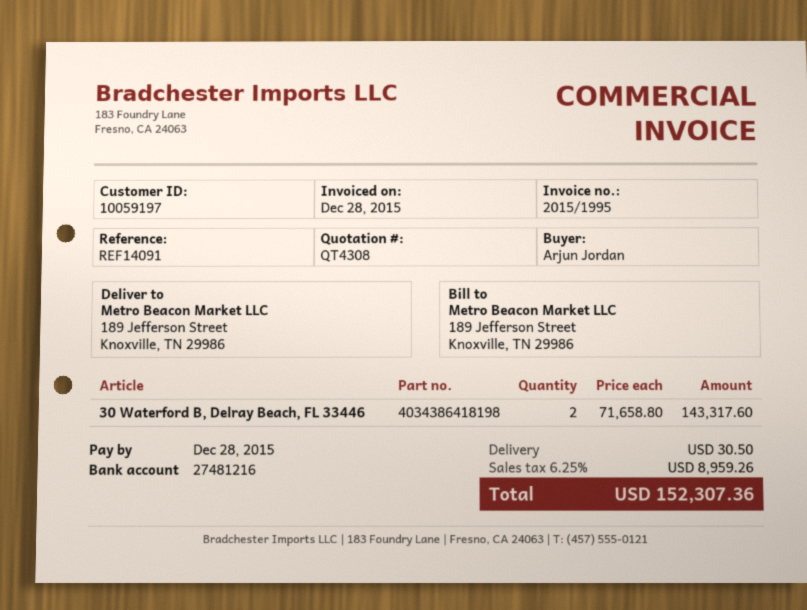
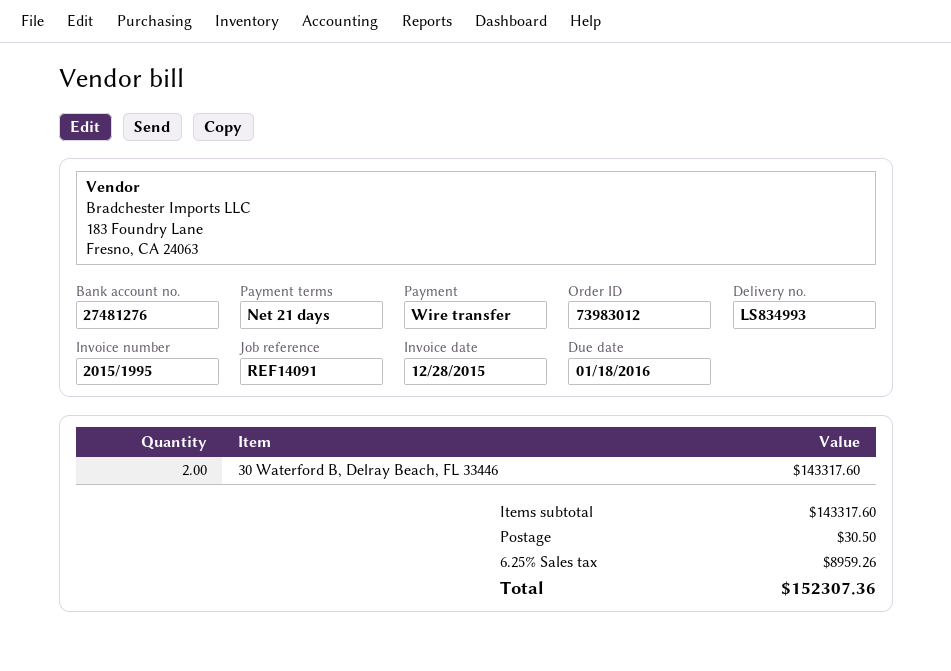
due date: 2015-12-28 -> 2016-01-18
bank account: 27481216 -> 27481276

